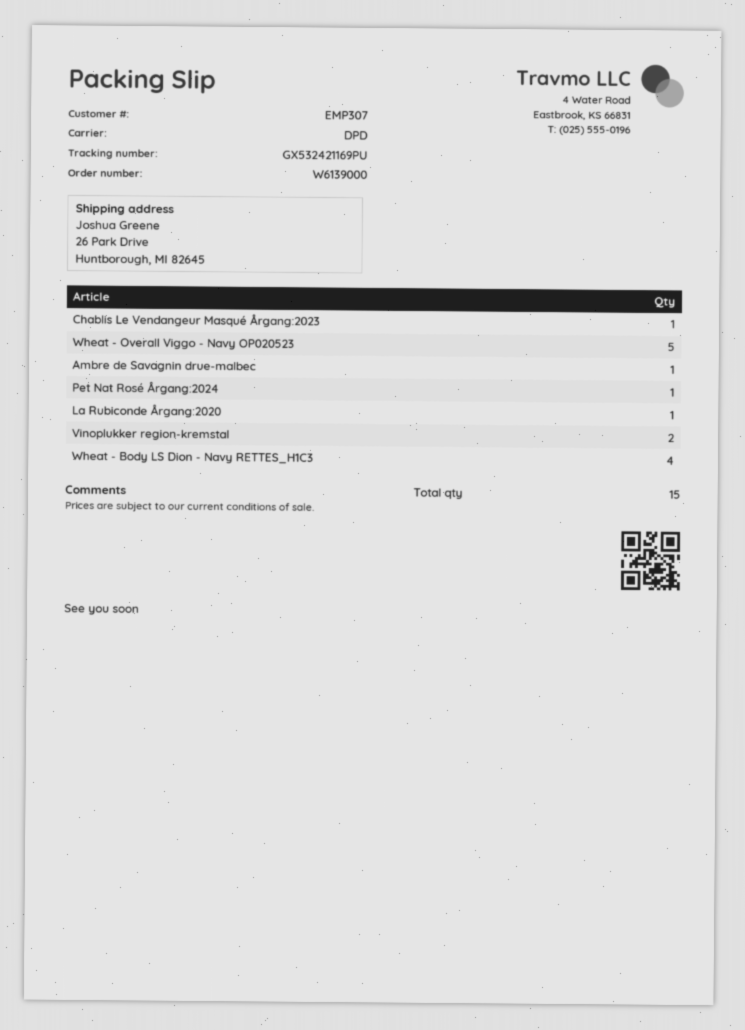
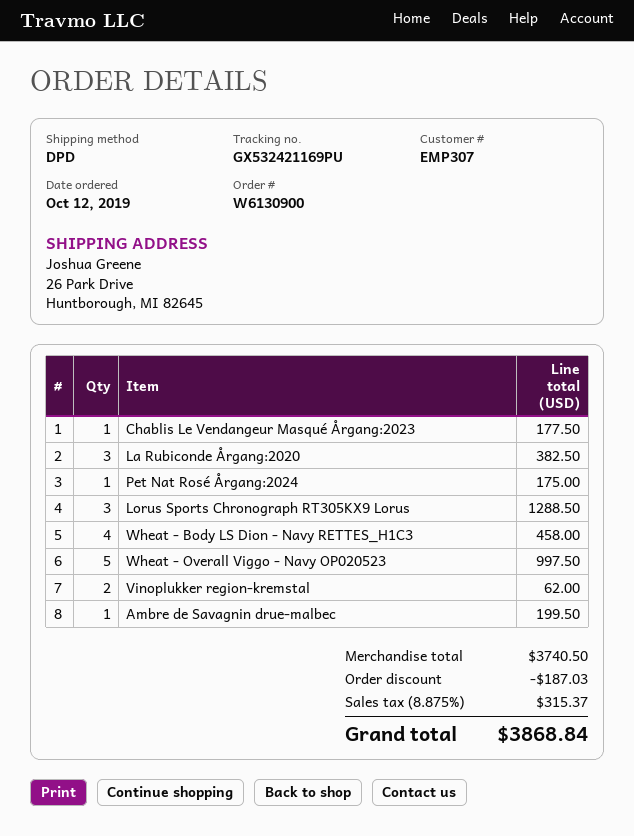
order number: W6139000 -> W6130900
La Rubiconde Årgang:2020: 1 -> 3
Lorus Sports Chronograph RT305KX9 Lorus: none -> 3

